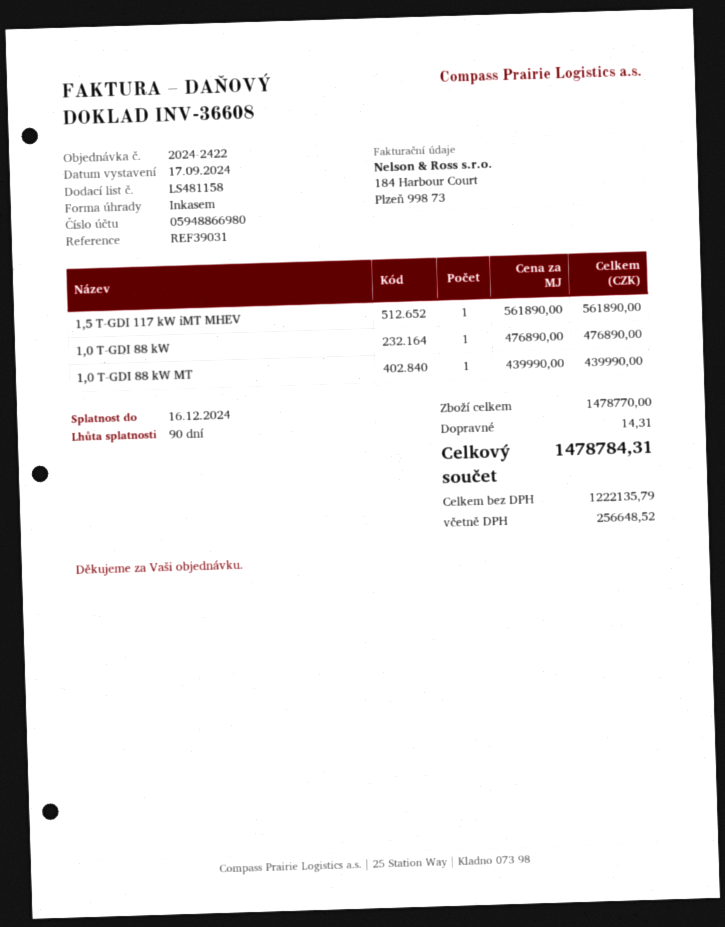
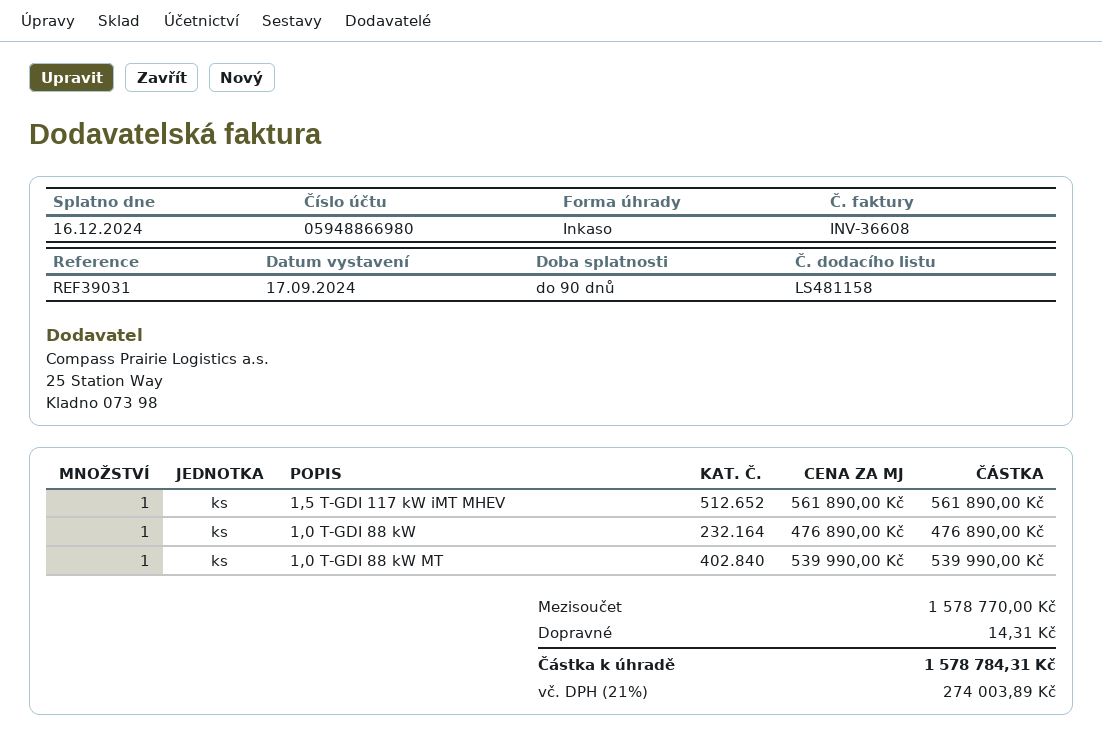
1,0 T-GDI 88 kW MT: 1 x 439990.00 = 439990.00 -> 1 x 539990.00 = 539990.00
subtotal: 1478770.00 -> 1578770.00
tax: 256648.52 -> 274003.89
total: 1478784.31 -> 1578784.31

